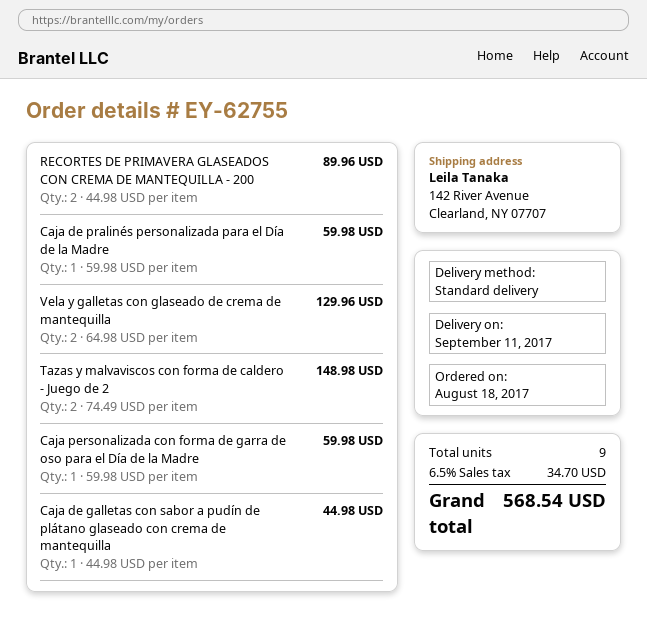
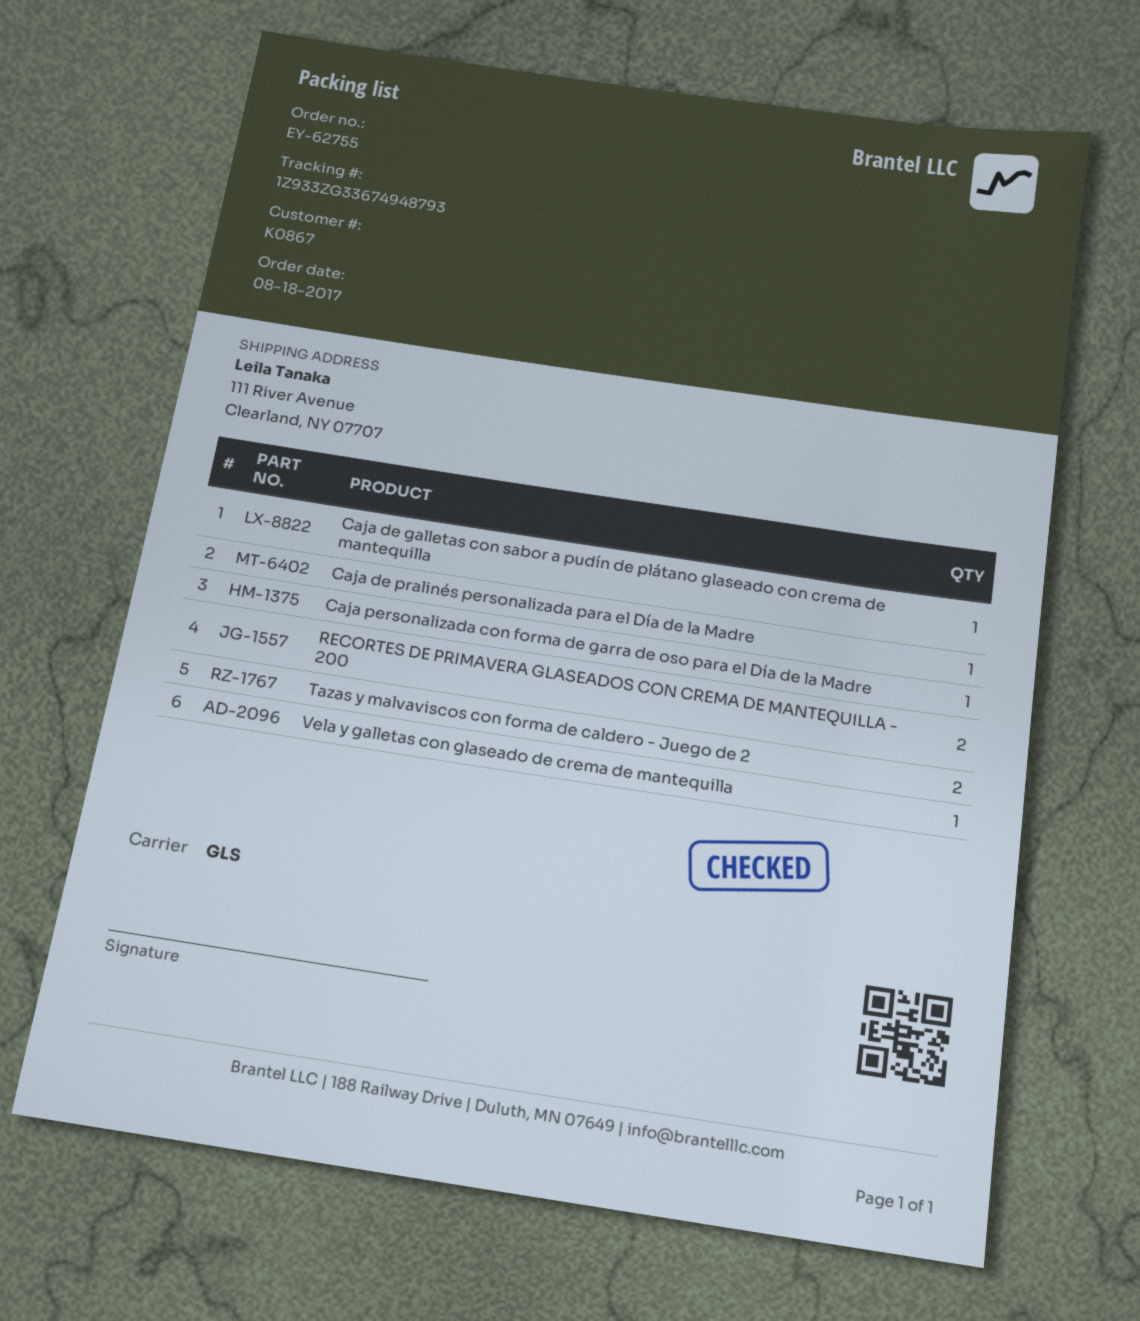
shipping method: standard -> GLS
ship to: 142 River Avenue, Clearland, NY 07707 -> 111 River Avenue, Clearland, NY 07707
Vela y galletas con glaseado de crema de mantequilla: 2 -> 1

